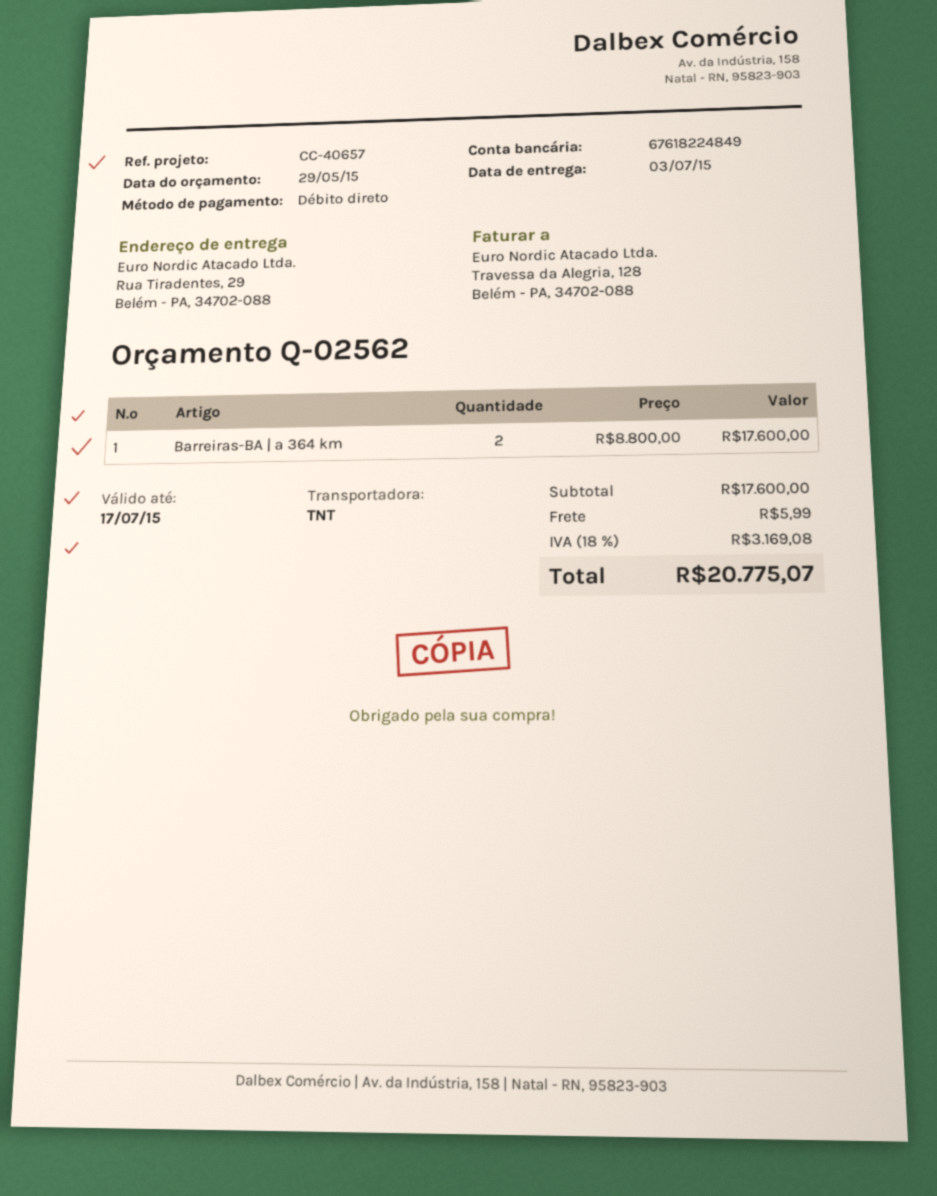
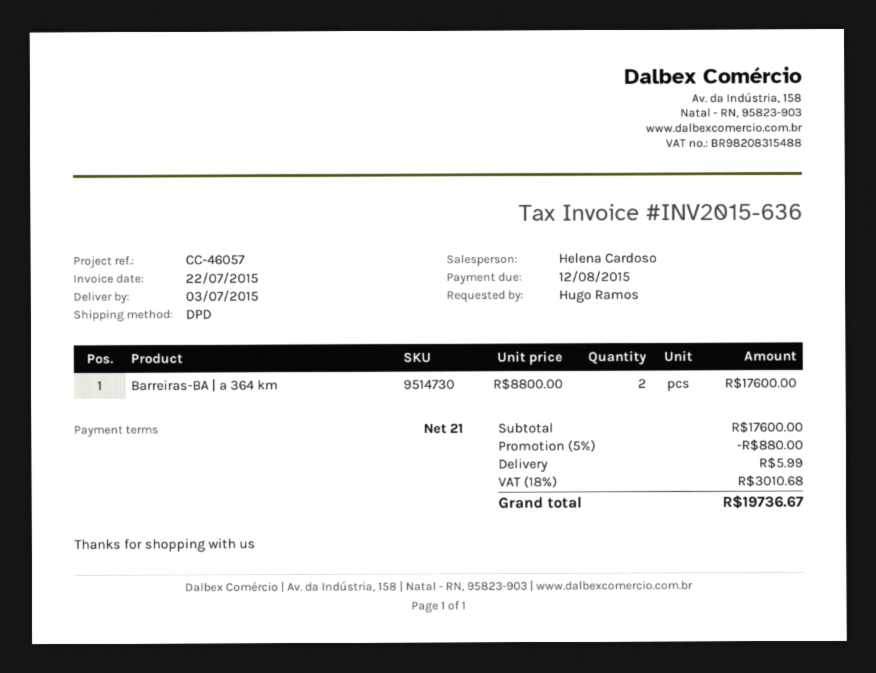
reference: CC-40657 -> CC-46057
shipping method: TNT -> DPD
discount: none -> 5% = 880.00
tax: 18% = 3169.08 -> 18% = 3010.68
total: 20775.07 -> 19736.67

